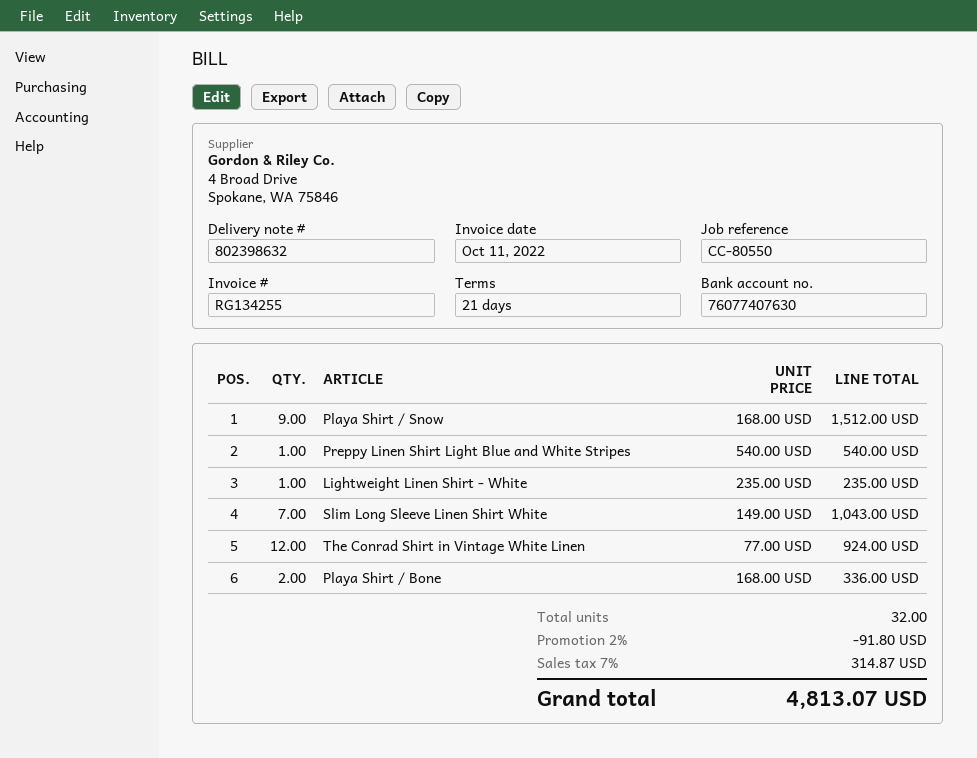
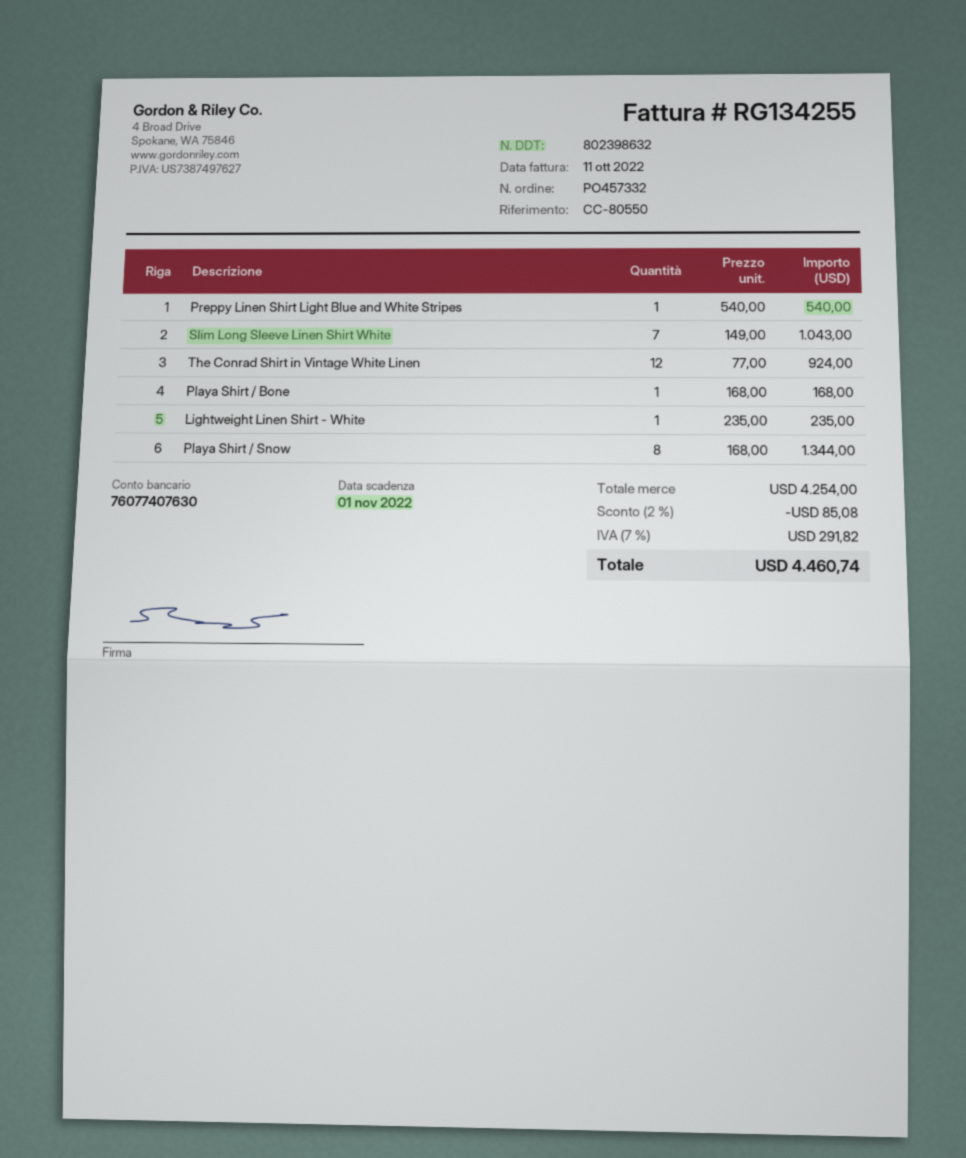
Playa Shirt / Snow: 9 x 168.00 = 1512.00 -> 8 x 168.00 = 1344.00
Playa Shirt / Bone: 2 x 168.00 = 336.00 -> 1 x 168.00 = 168.00
discount: 2% = 91.80 -> 2% = 85.08
tax: 7% = 314.87 -> 7% = 291.82
total: 4813.07 -> 4460.74

